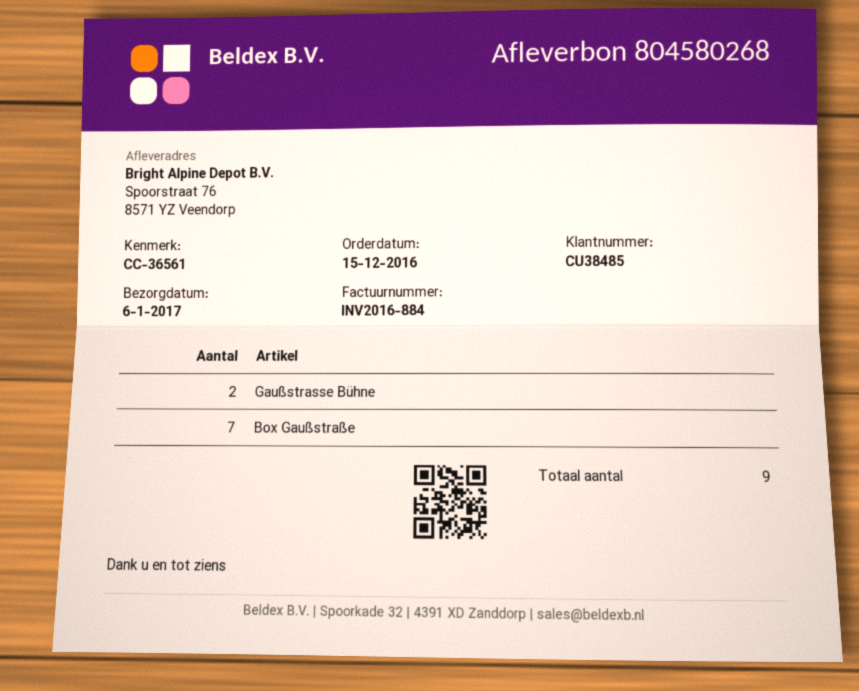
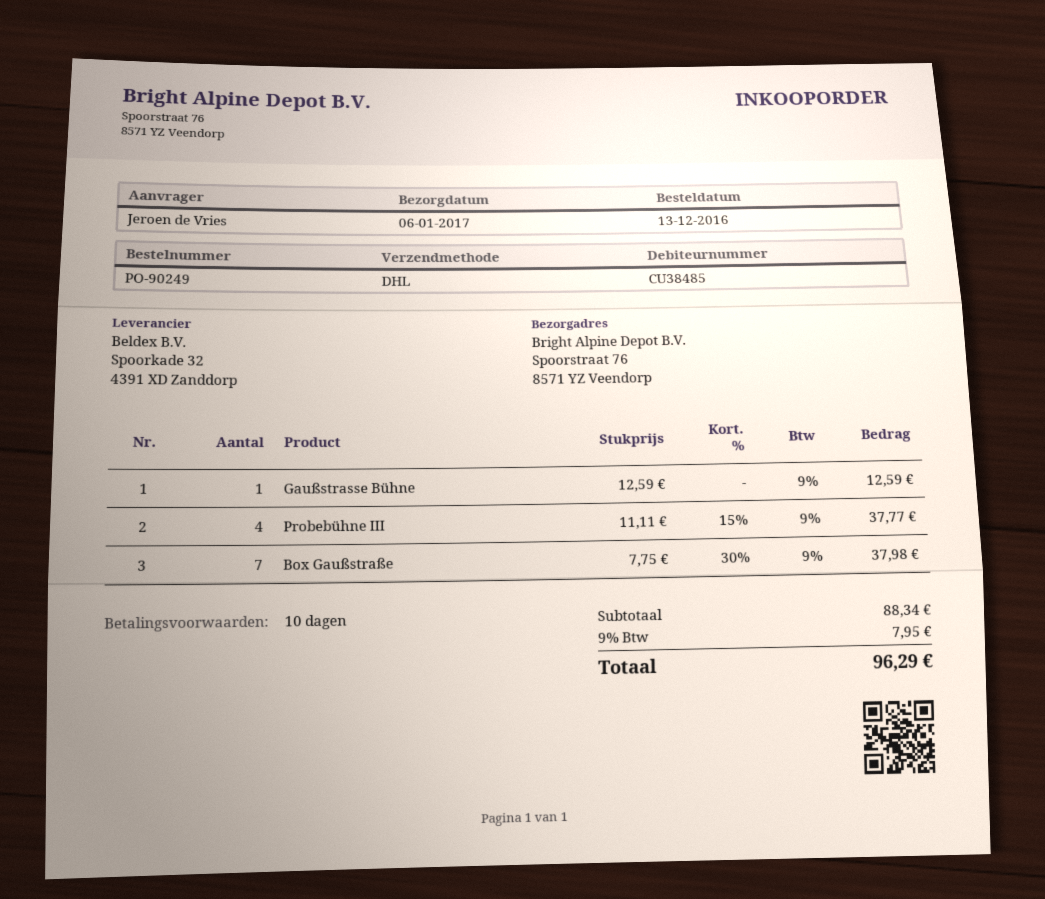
order date: 2016-12-15 -> 2016-12-13
Gaußstrasse Bühne: 2 -> 1
Probebühne III: none -> 4

